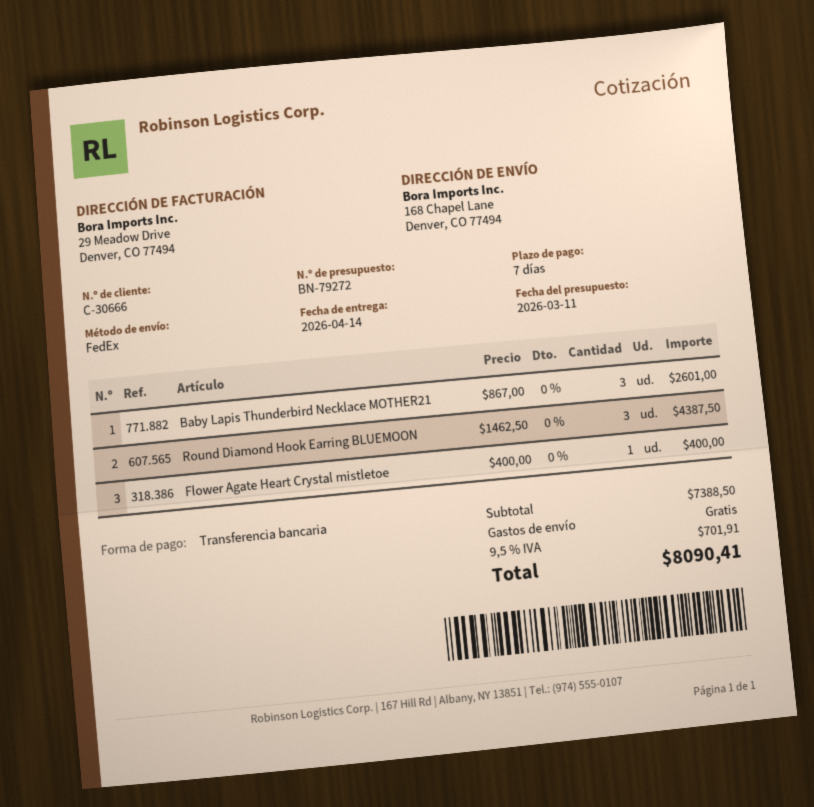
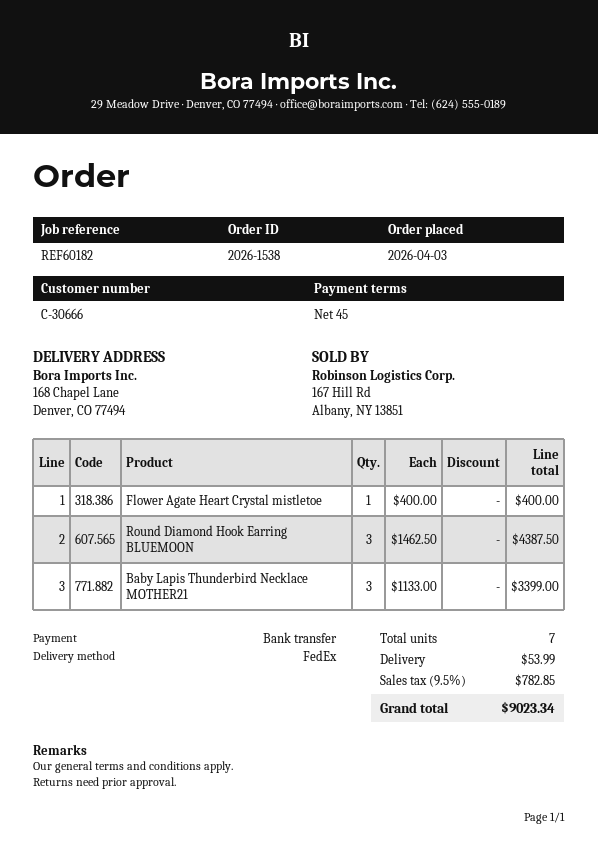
payment terms: 7 days -> 45 days
Baby Lapis Thunderbird Necklace MOTHER21: 3 x 867.00 = 2601.00 -> 3 x 1133.00 = 3399.00
shipping: 0.00 -> 53.99
tax: 9.5% = 701.91 -> 9.5% = 782.85
total: 8090.41 -> 9023.34

